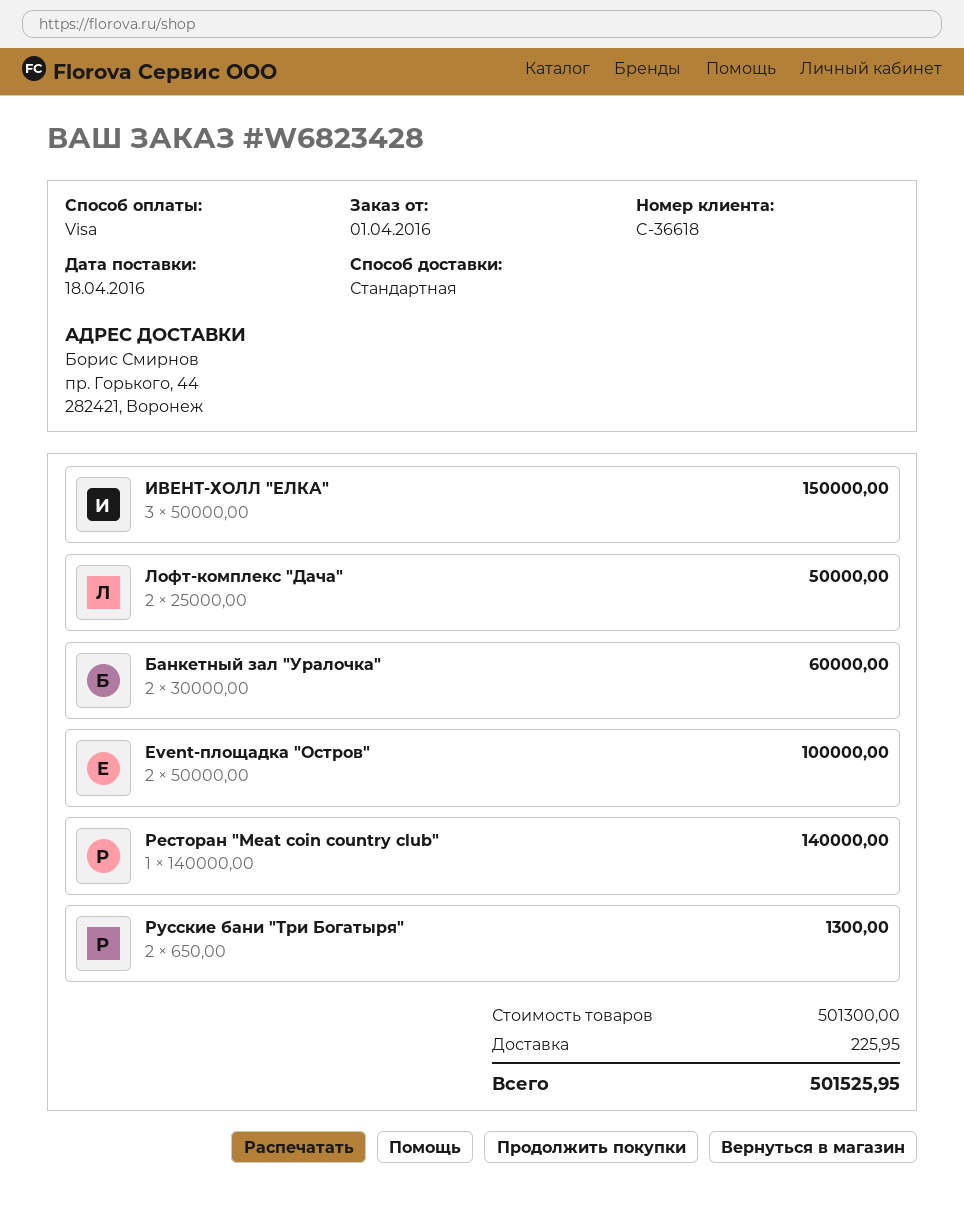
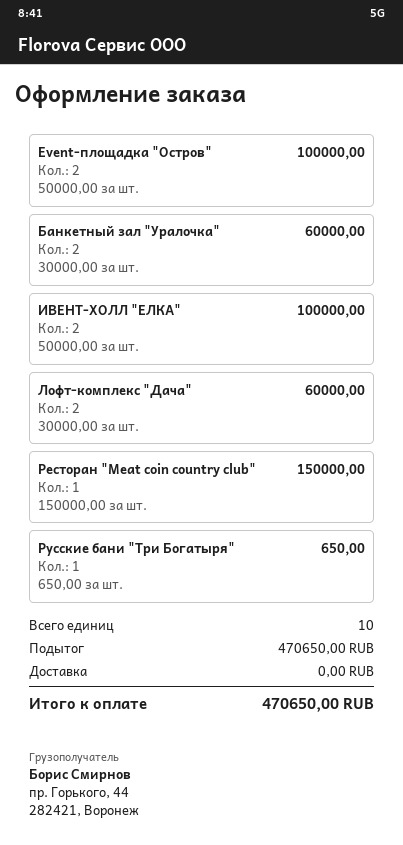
ИВЕНТ-ХОЛЛ "ЕЛКА": 3 x 50000.00 = 150000.00 -> 2 x 50000.00 = 100000.00
Лофт-комплекс "Дача": 2 x 25000.00 = 50000.00 -> 2 x 30000.00 = 60000.00
Ресторан "Meat coin country club": 1 x 140000.00 = 140000.00 -> 1 x 150000.00 = 150000.00
Русские бани "Три Богатыря": 2 x 650.00 = 1300.00 -> 1 x 650.00 = 650.00
subtotal: 501300.00 -> 470650.00
shipping: 225.95 -> 0.00
total: 501525.95 -> 470650.00

